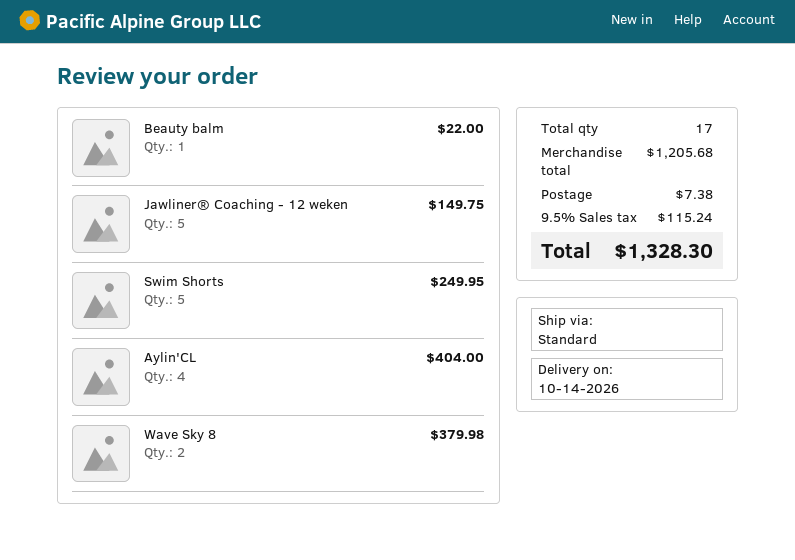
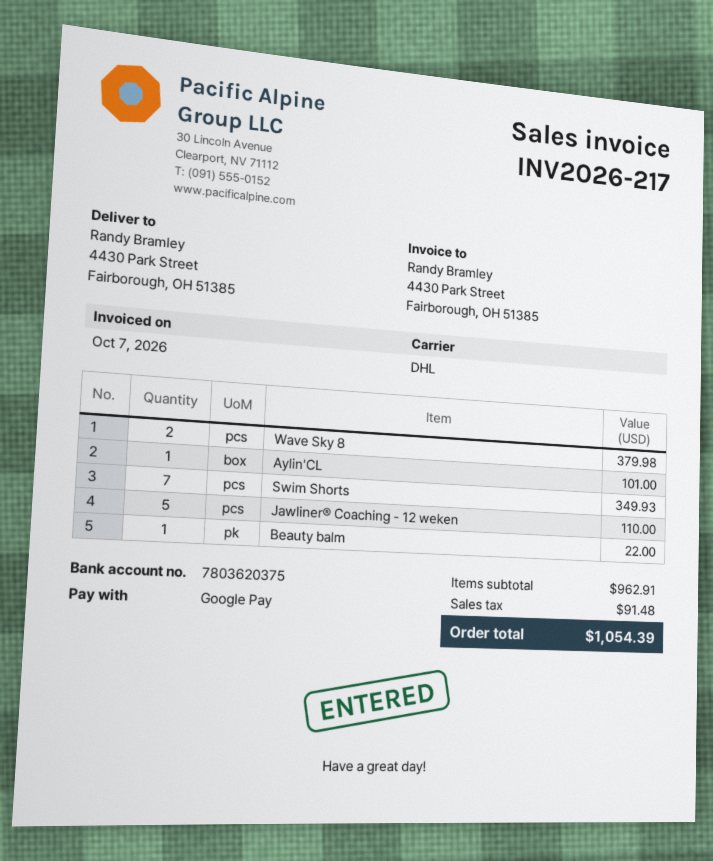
shipping method: standard -> DHL
Jawliner® Coaching - 12 weken: 5 for 149.75 -> 5 for 110.00
Swim Shorts: 5 for 249.95 -> 7 for 349.93
Aylin'CL: 4 for 404.00 -> 1 for 101.00
subtotal: 1205.68 -> 962.91
shipping: 7.38 -> none
tax: 115.24 -> 91.48
total: 1328.30 -> 1054.39

